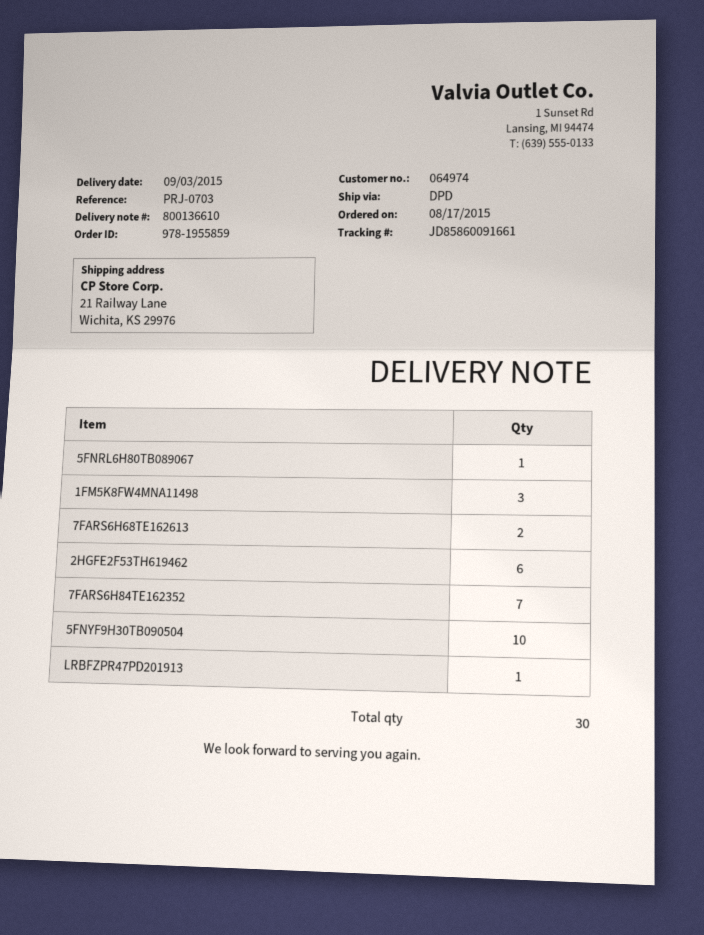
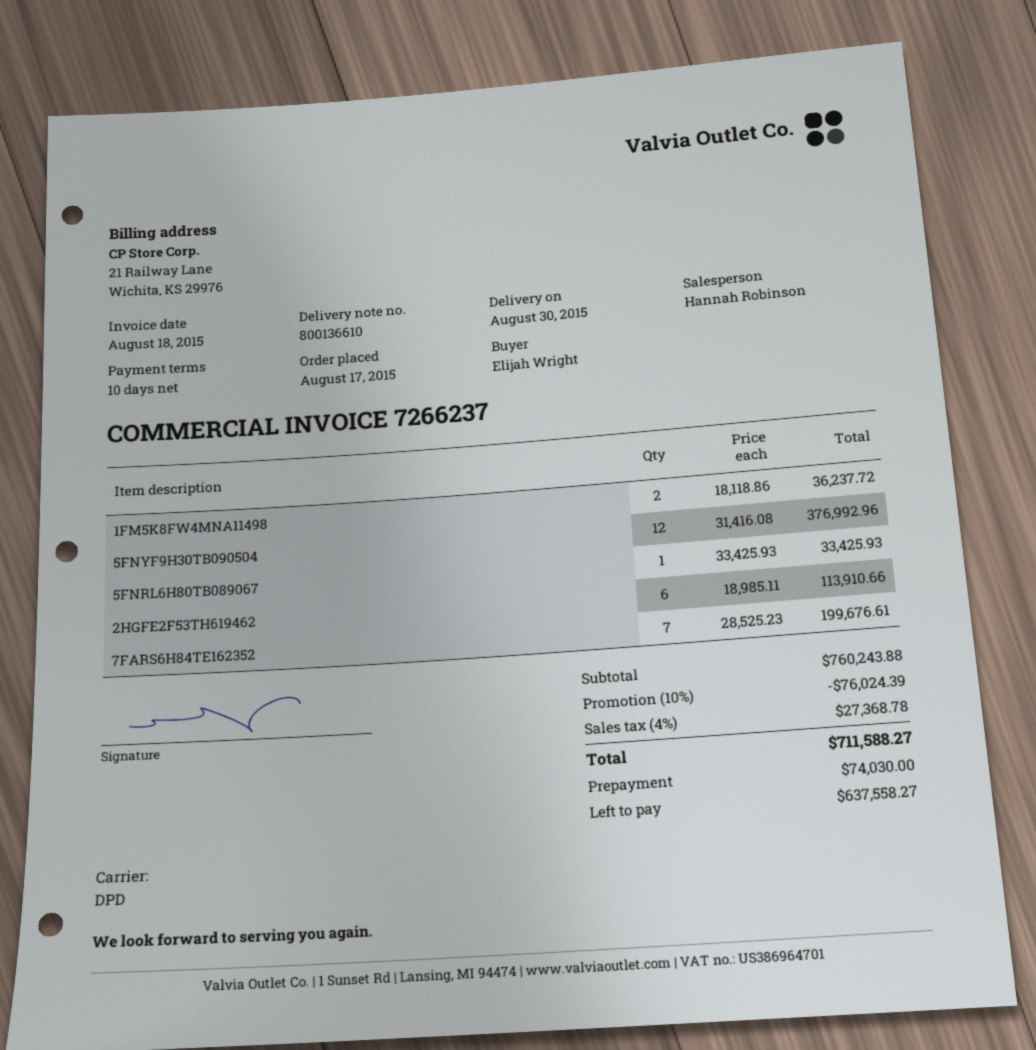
delivery date: 2015-09-03 -> 2015-08-30
1FM5K8FW4MNA11498: 3 -> 2
7FARS6H68TE162613: 2 -> none
5FNYF9H30TB090504: 10 -> 12
LRBFZPR47PD201913: 1 -> none

